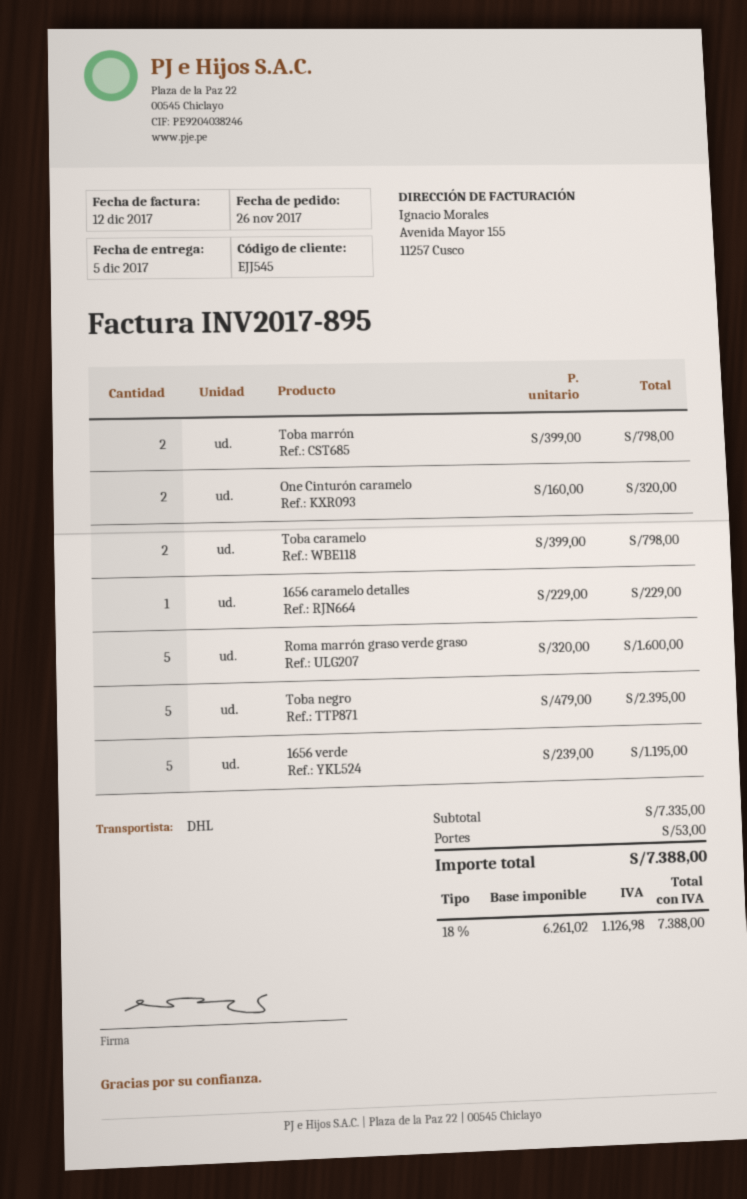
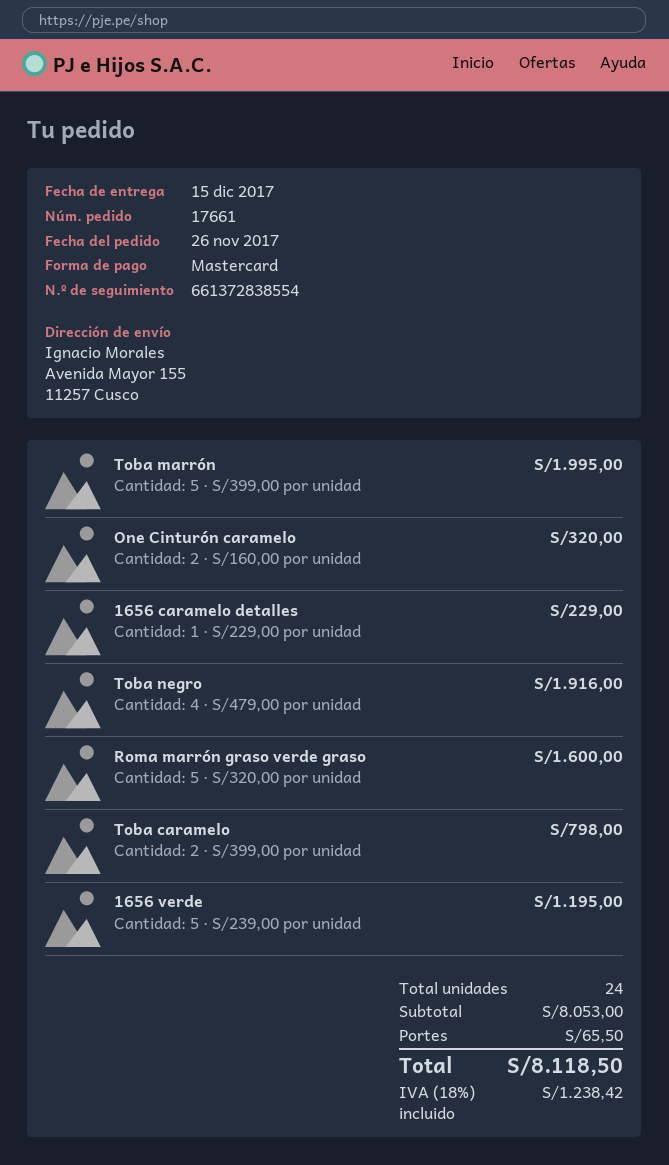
delivery date: 2017-12-05 -> 2017-12-15
Toba marrón: 2 x 399.00 = 798.00 -> 5 x 399.00 = 1995.00
Toba negro: 5 x 479.00 = 2395.00 -> 4 x 479.00 = 1916.00
subtotal: 7335.00 -> 8053.00
shipping: 53.00 -> 65.50
tax: 18% = 1126.98 -> 18% = 1238.42
total: 7388.00 -> 8118.50

